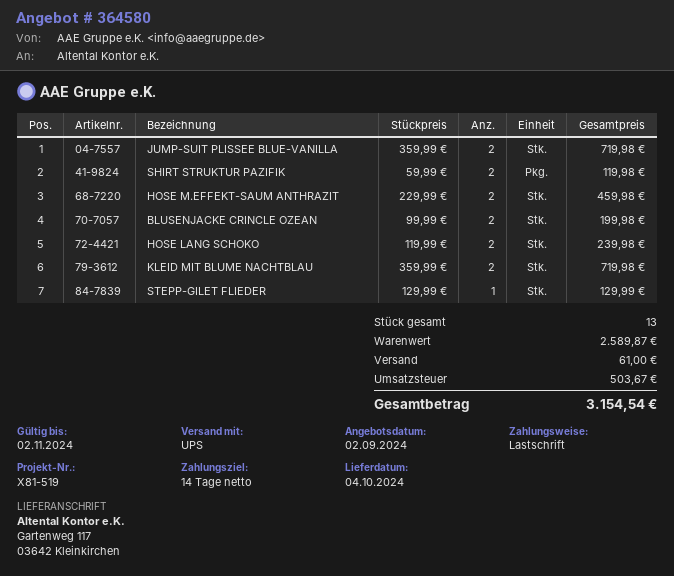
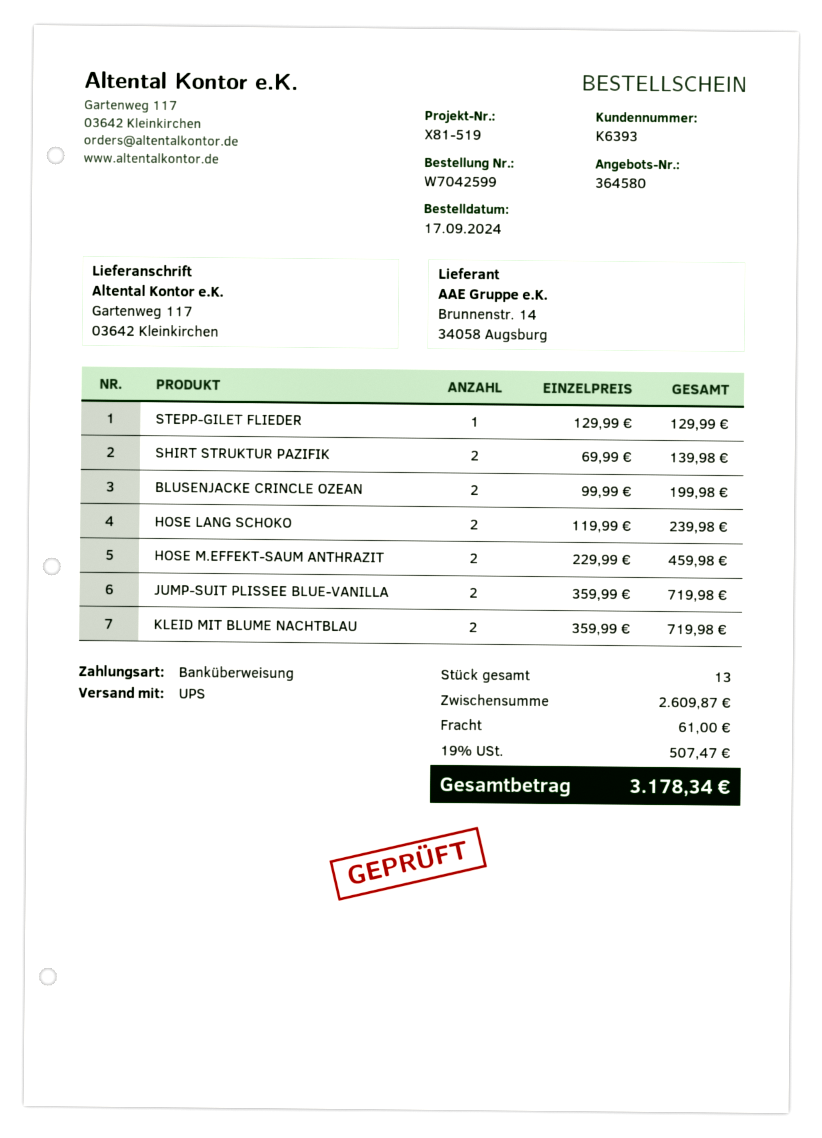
payment method: direct debit -> bank transfer
SHIRT STRUKTUR PAZIFIK: 2 x 59.99 = 119.98 -> 2 x 69.99 = 139.98
subtotal: 2589.87 -> 2609.87
tax: 503.67 -> 507.47
total: 3154.54 -> 3178.34

